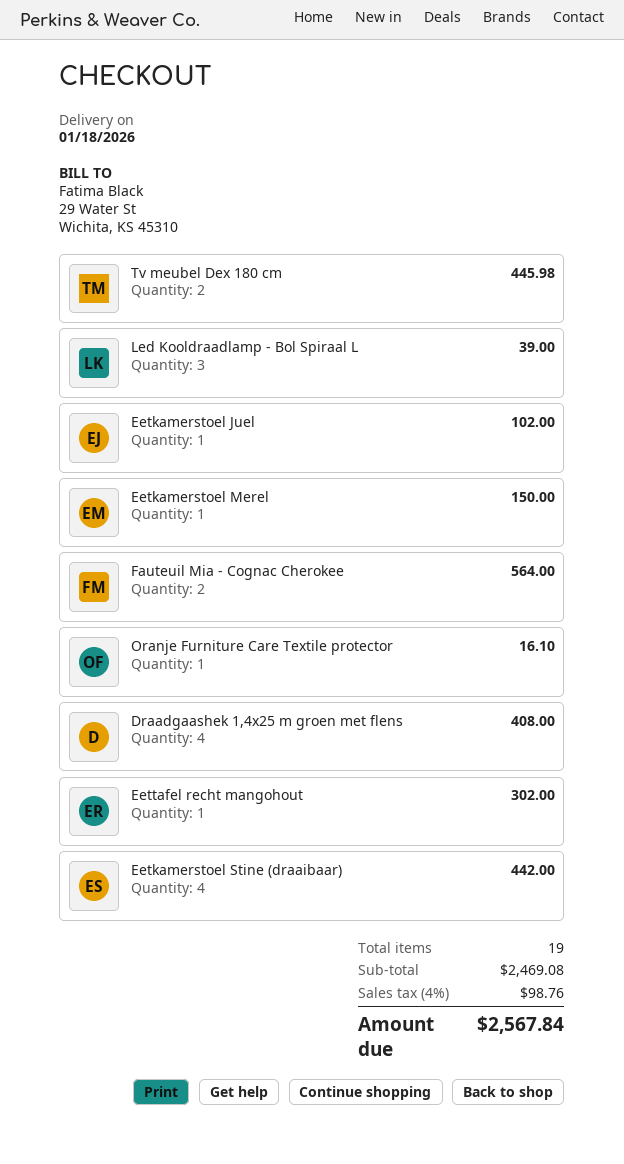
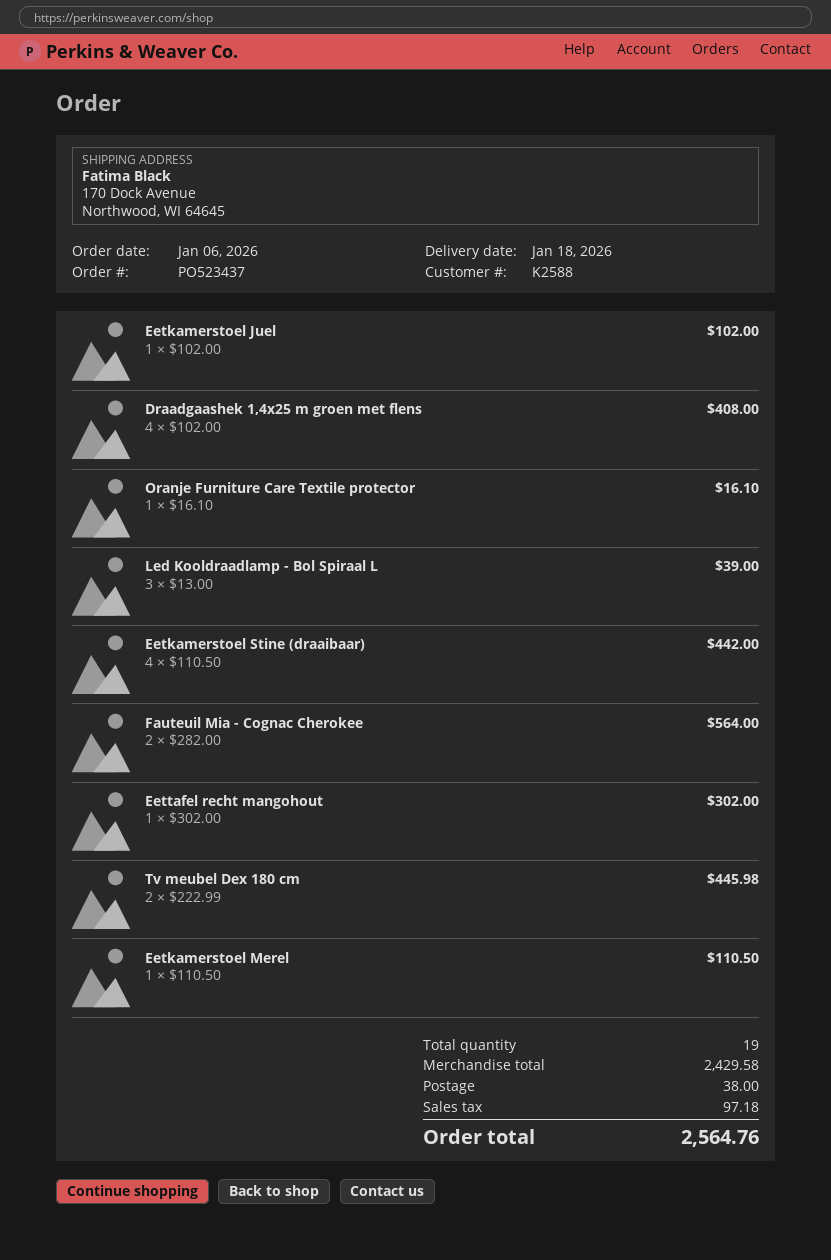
Eetkamerstoel Merel: 1 for 150.00 -> 1 for 110.50
subtotal: 2469.08 -> 2429.58
shipping: none -> 38.00
tax: 98.76 -> 97.18
total: 2567.84 -> 2564.76

